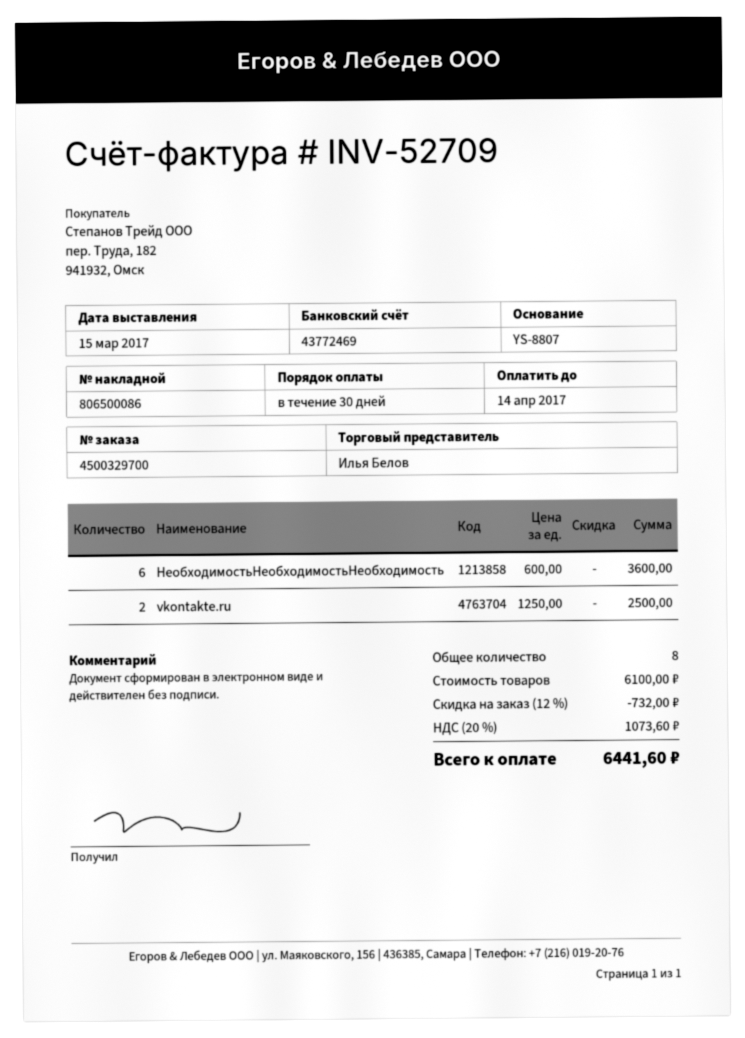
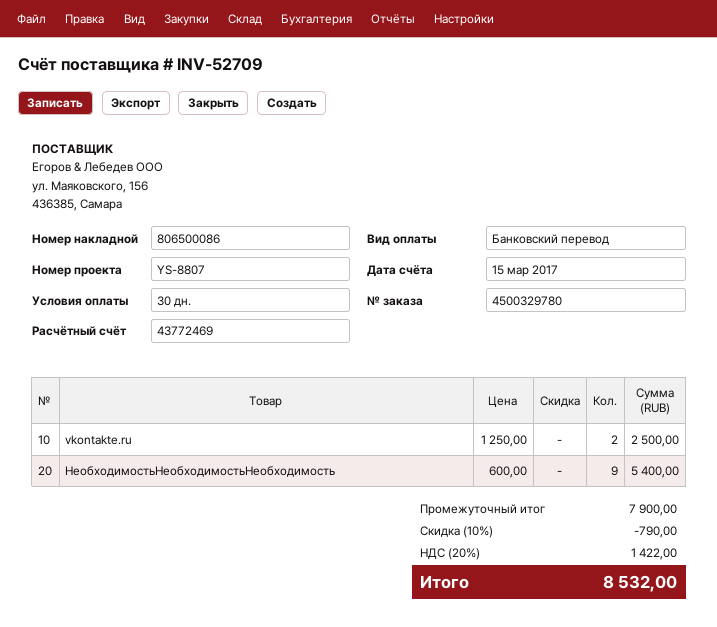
order number: 4500329700 -> 4500329780
НеобходимостьНеобходимостьНеобходимость: 6 x 600.00 = 3600.00 -> 9 x 600.00 = 5400.00
subtotal: 6100.00 -> 7900.00
discount: 12% = 732.00 -> 10% = 790.00
tax: 20% = 1073.60 -> 20% = 1422.00
total: 6441.60 -> 8532.00

